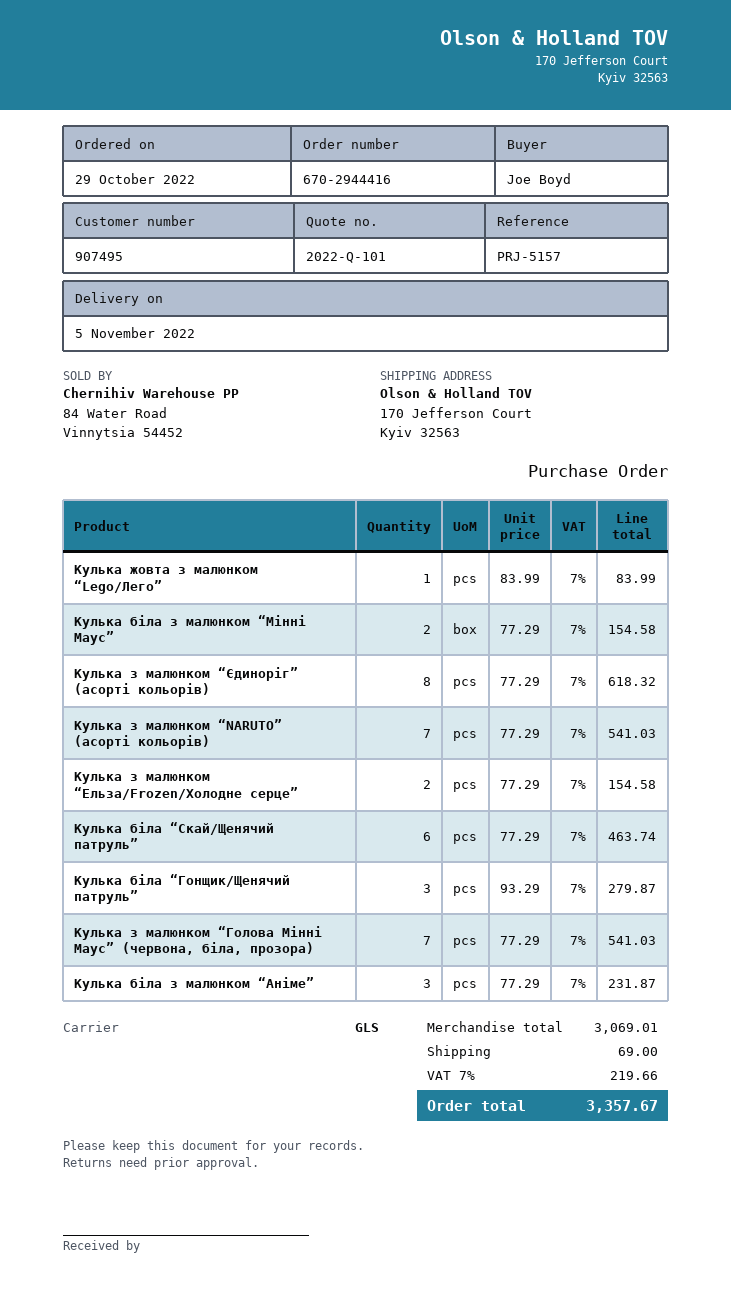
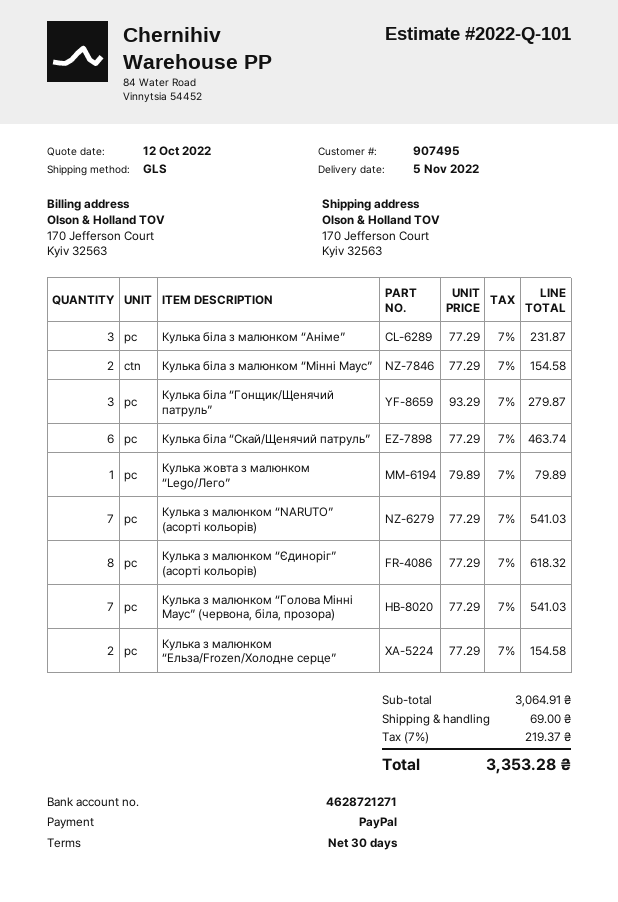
Кулька жовта з малюнком “Lego/Лего”: 1 x 83.99 = 83.99 -> 1 x 79.89 = 79.89
subtotal: 3069.01 -> 3064.91
tax: 7% = 219.66 -> 7% = 219.37
total: 3357.67 -> 3353.28

